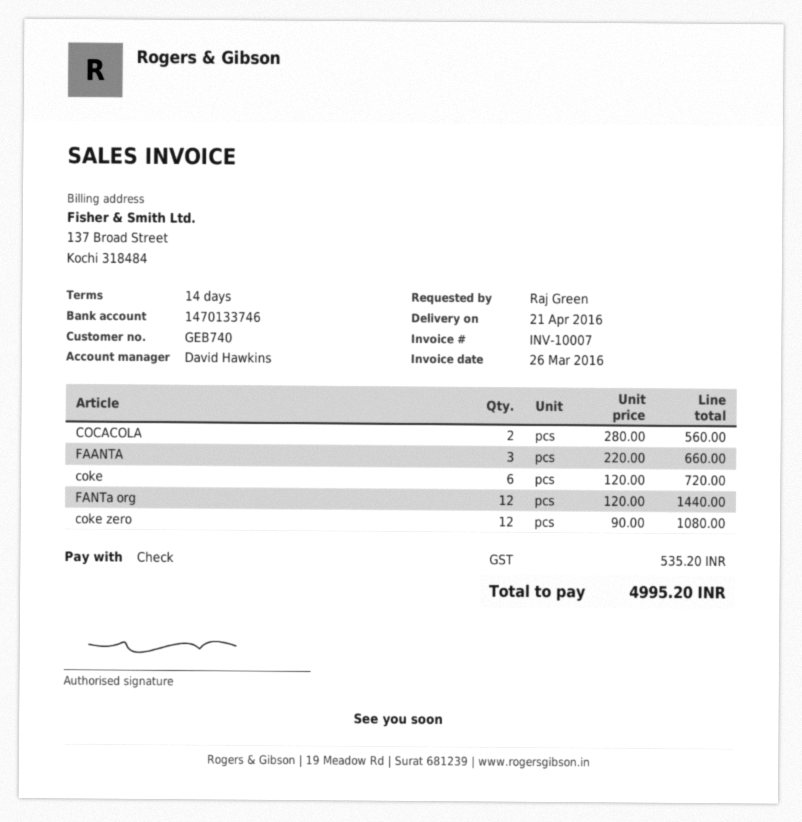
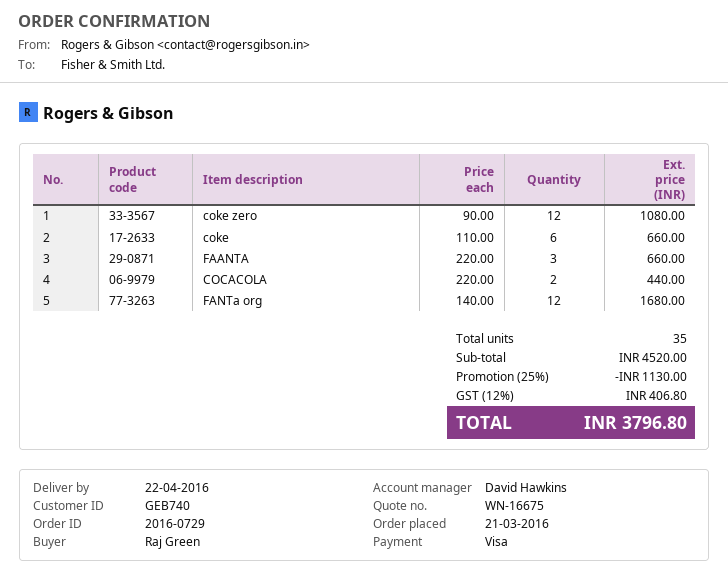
delivery date: 2016-04-21 -> 2016-04-22
payment method: cheque -> Visa
COCACOLA: 2 x 280.00 = 560.00 -> 2 x 220.00 = 440.00
coke: 6 x 120.00 = 720.00 -> 6 x 110.00 = 660.00
FANTa org: 12 x 120.00 = 1440.00 -> 12 x 140.00 = 1680.00
discount: none -> 25% = 1130.00
tax: 535.20 -> 406.80
total: 4995.20 -> 3796.80

